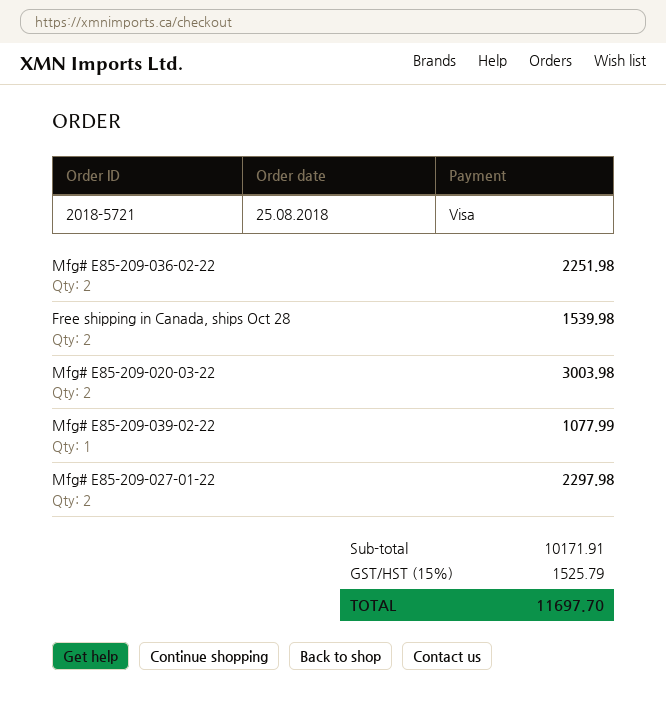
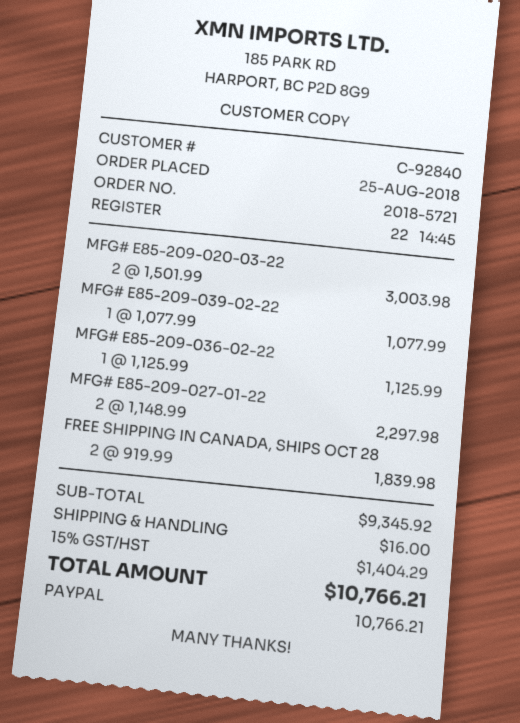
payment method: Visa -> PayPal
Mfg# E85-209-036-02-22: 2 for 2251.98 -> 1 for 1125.99
Free shipping in Canada, ships Oct 28: 2 for 1539.98 -> 2 for 1839.98
subtotal: 10171.91 -> 9345.92
shipping: none -> 16.00
tax: 15% = 1525.79 -> 15% = 1404.29
total: 11697.70 -> 10766.21

